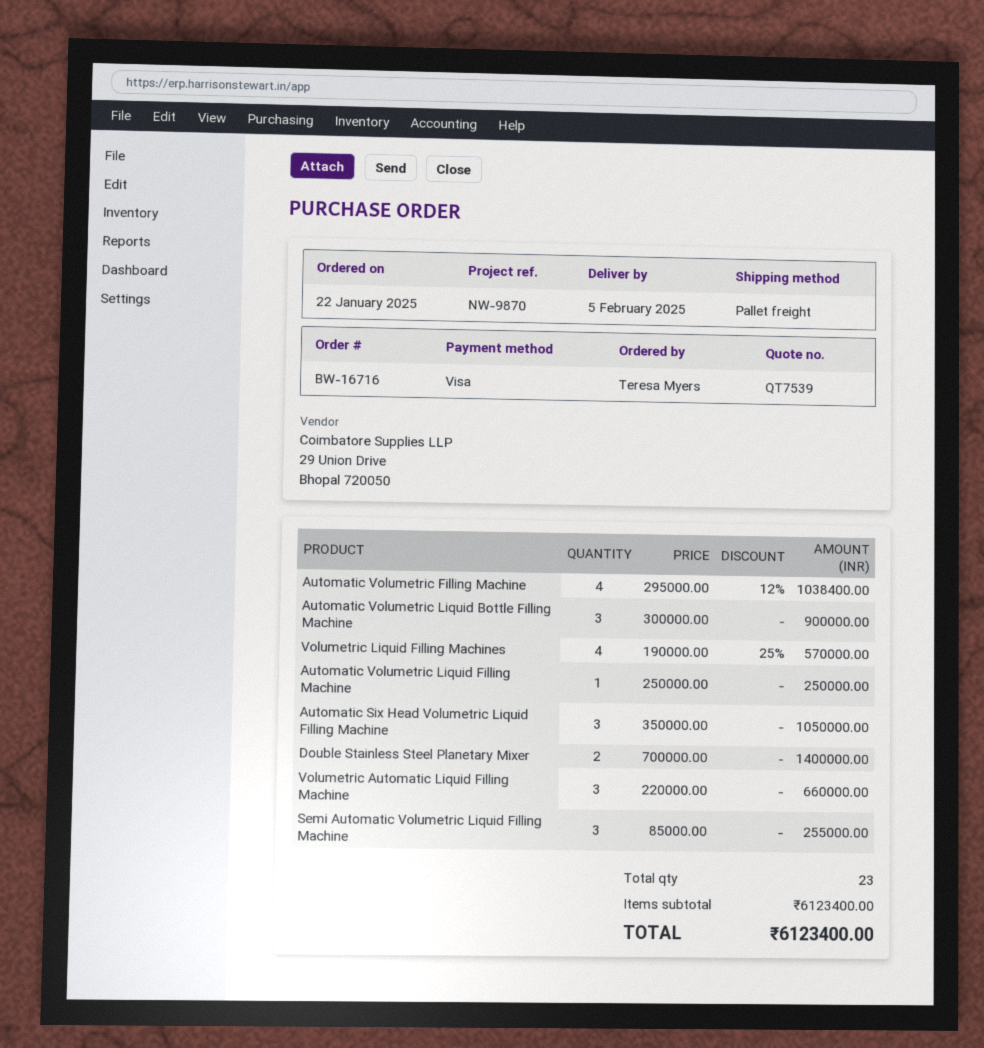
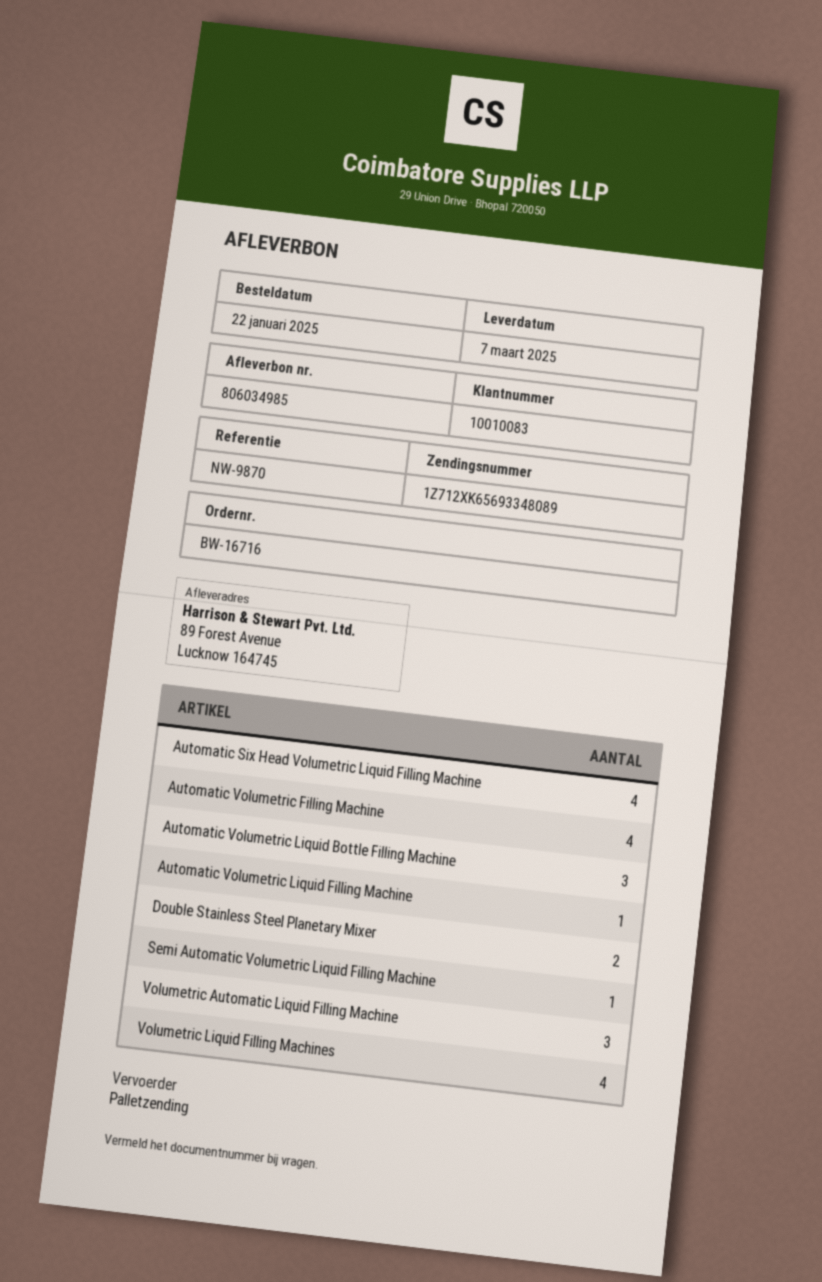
delivery date: 2025-02-05 -> 2025-03-07
Automatic Six Head Volumetric Liquid Filling Machine: 3 -> 4
Semi Automatic Volumetric Liquid Filling Machine: 3 -> 1

